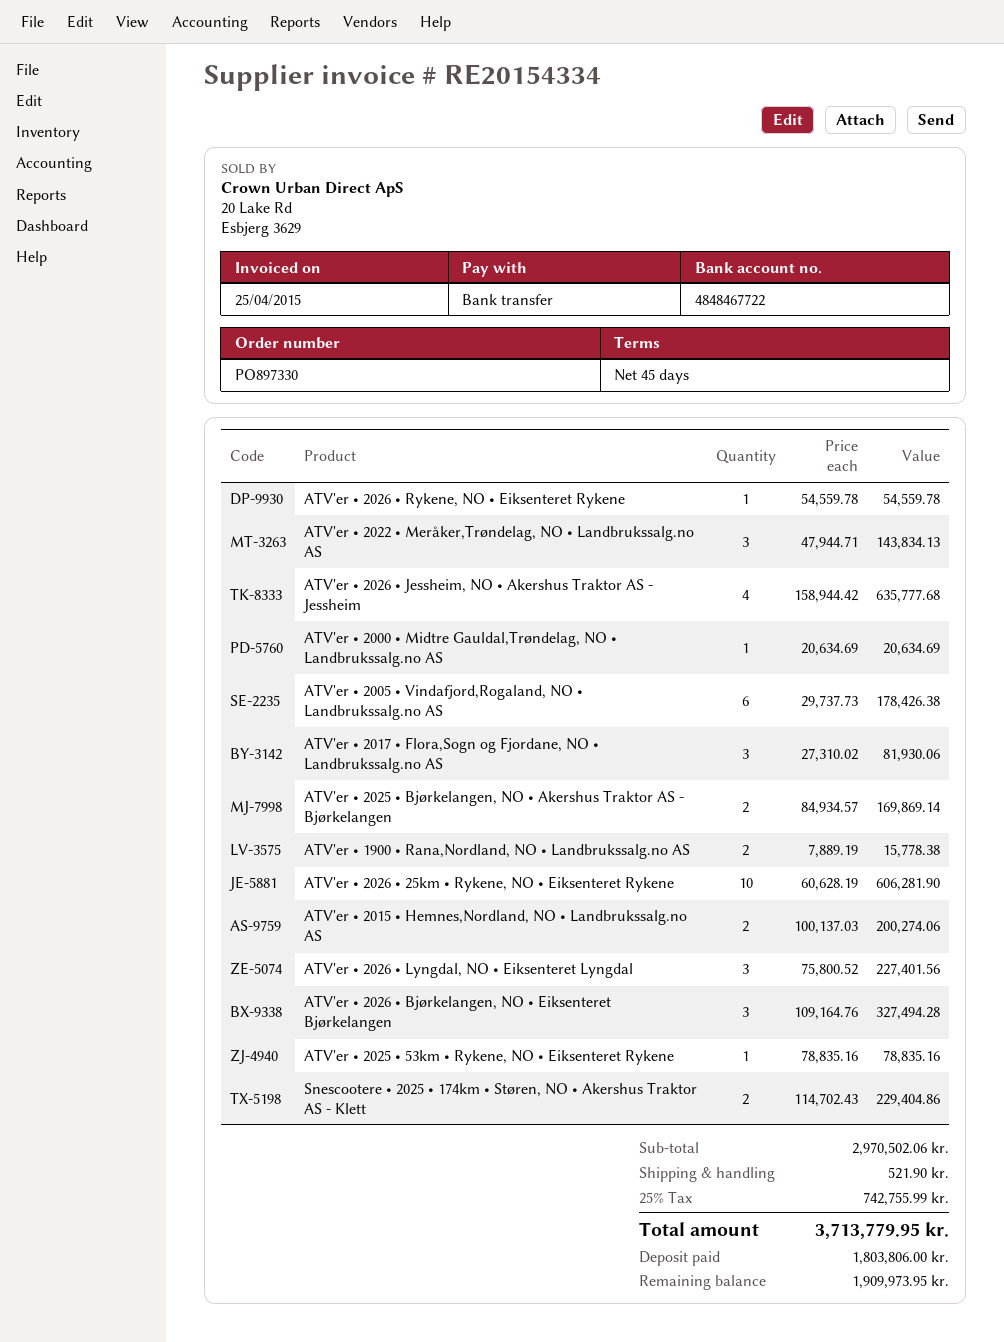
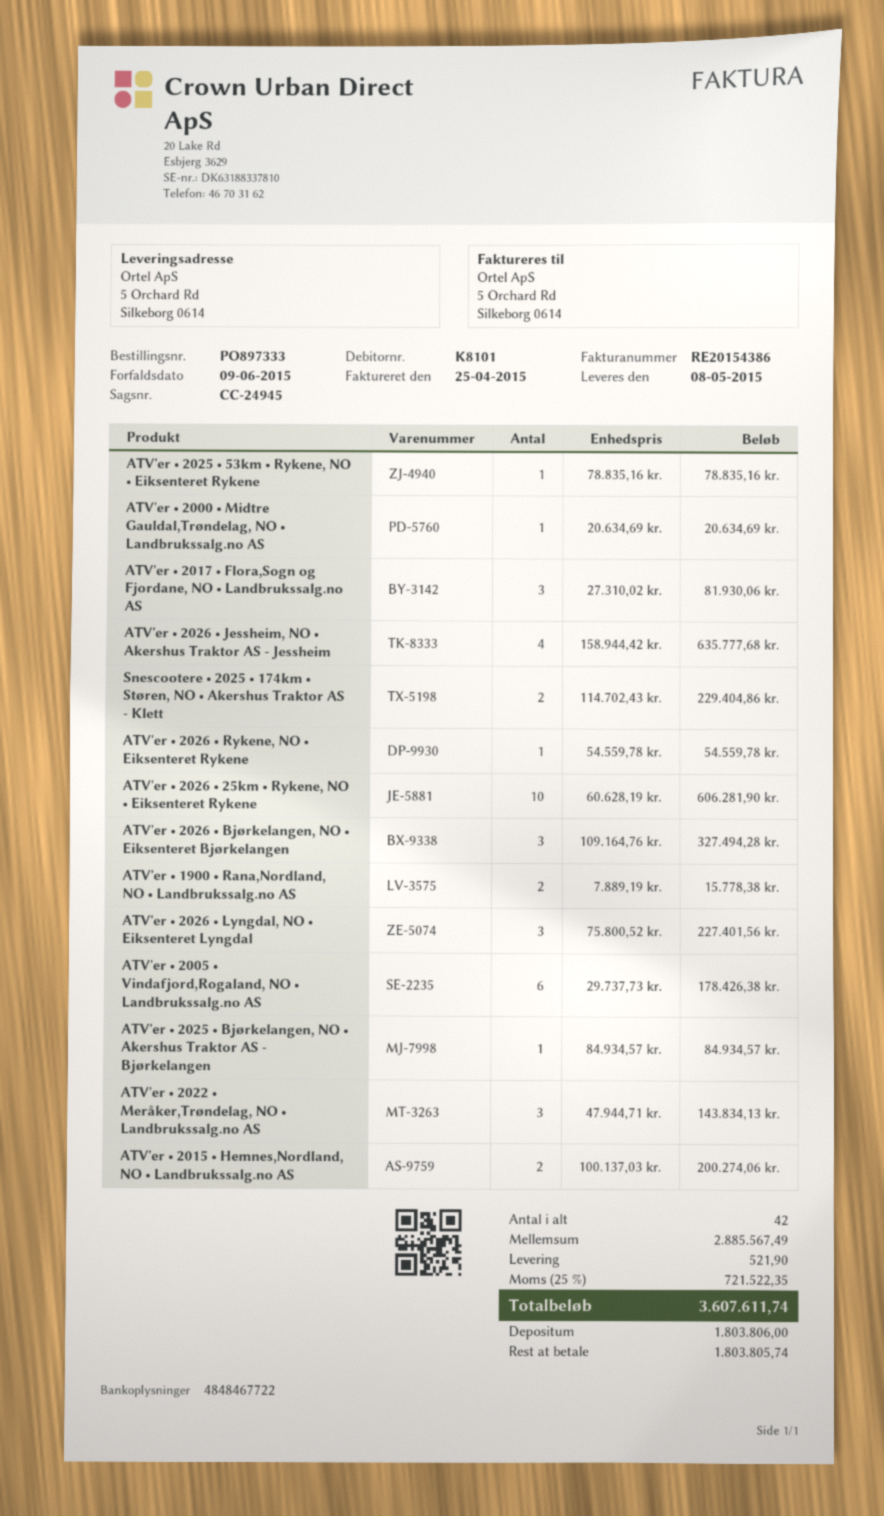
order number: PO897330 -> PO897333
invoice number: RE20154334 -> RE20154386
ATV'er • 2025 • Bjørkelangen, NO • Akershus Traktor AS - Bjørkelangen: 2 x 84934.57 = 169869.14 -> 1 x 84934.57 = 84934.57
subtotal: 2970502.06 -> 2885567.49
tax: 25% = 742755.99 -> 25% = 721522.35
total: 3713779.95 -> 3607611.74
balance: 1909973.95 -> 1803805.74

